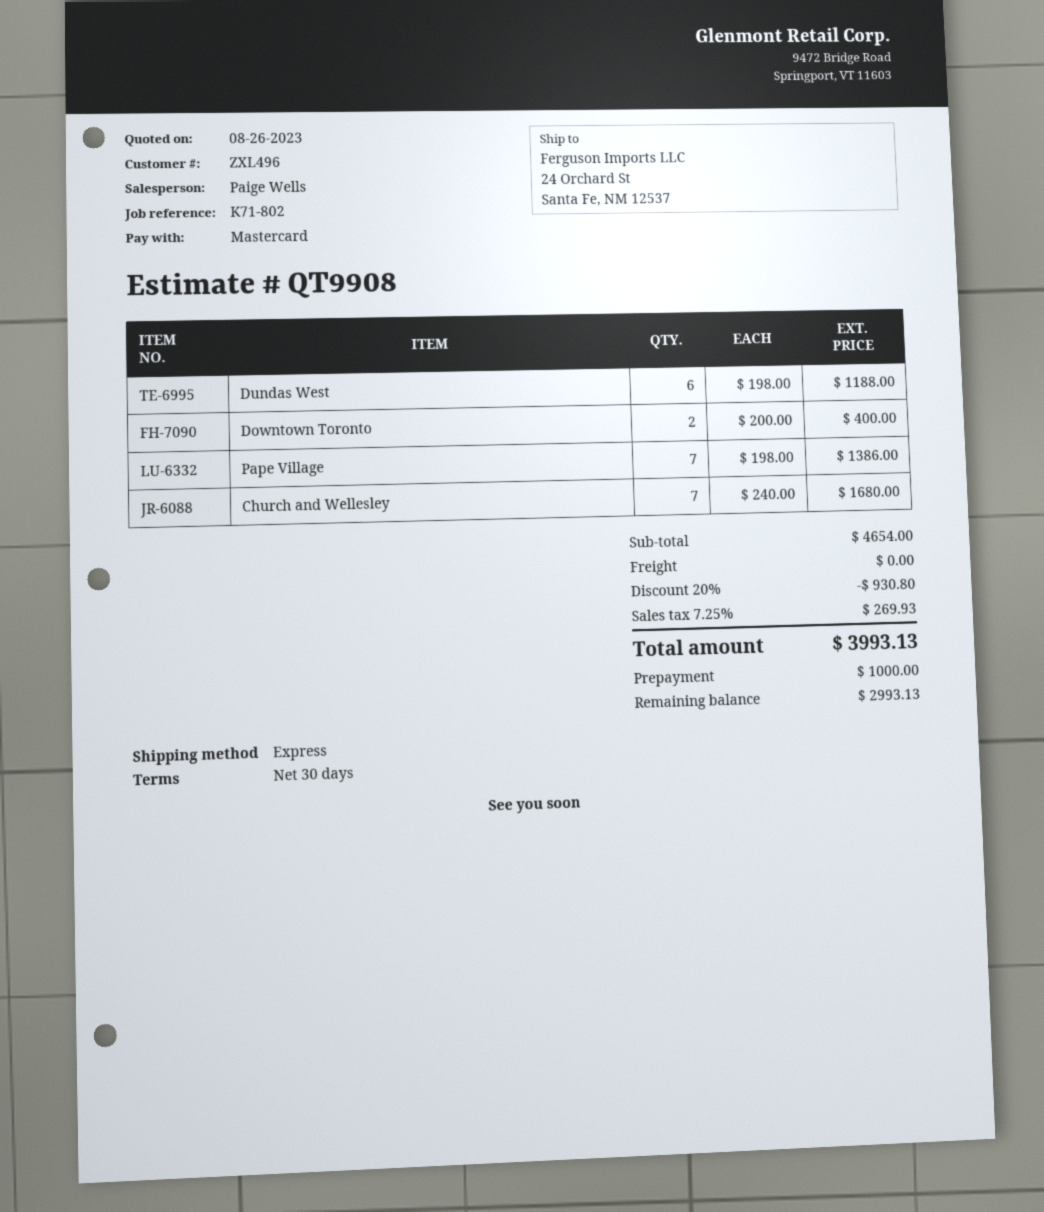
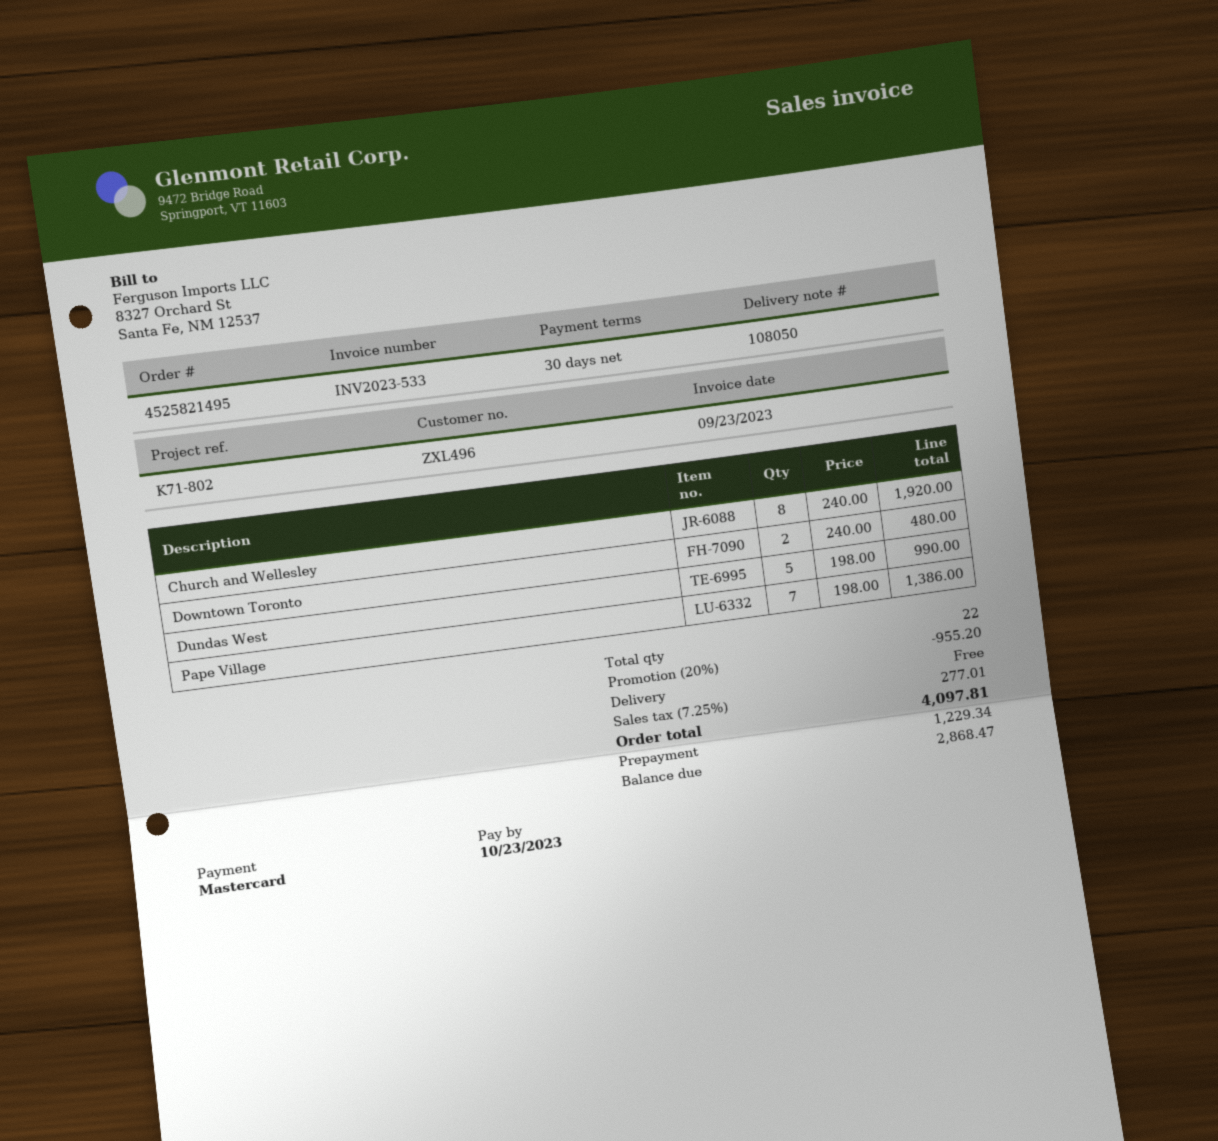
Dundas West: 6 x 198.00 = 1188.00 -> 5 x 198.00 = 990.00
Downtown Toronto: 2 x 200.00 = 400.00 -> 2 x 240.00 = 480.00
Church and Wellesley: 7 x 240.00 = 1680.00 -> 8 x 240.00 = 1920.00
discount: 20% = 930.80 -> 20% = 955.20
tax: 7.25% = 269.93 -> 7.25% = 277.01
total: 3993.13 -> 4097.81
deposit: 1000.00 -> 1229.34
balance: 2993.13 -> 2868.47

